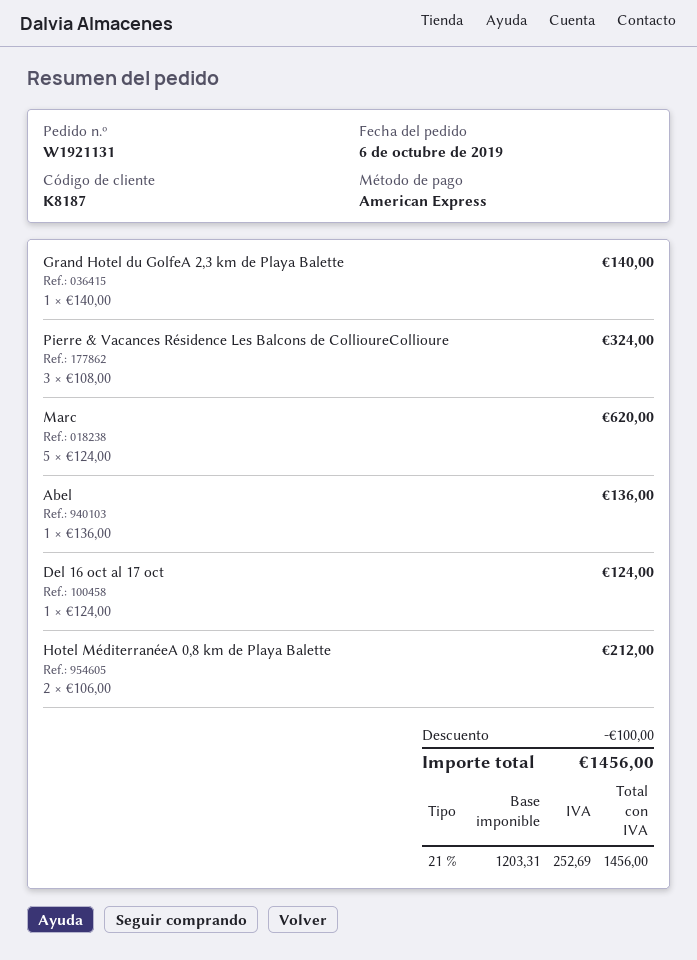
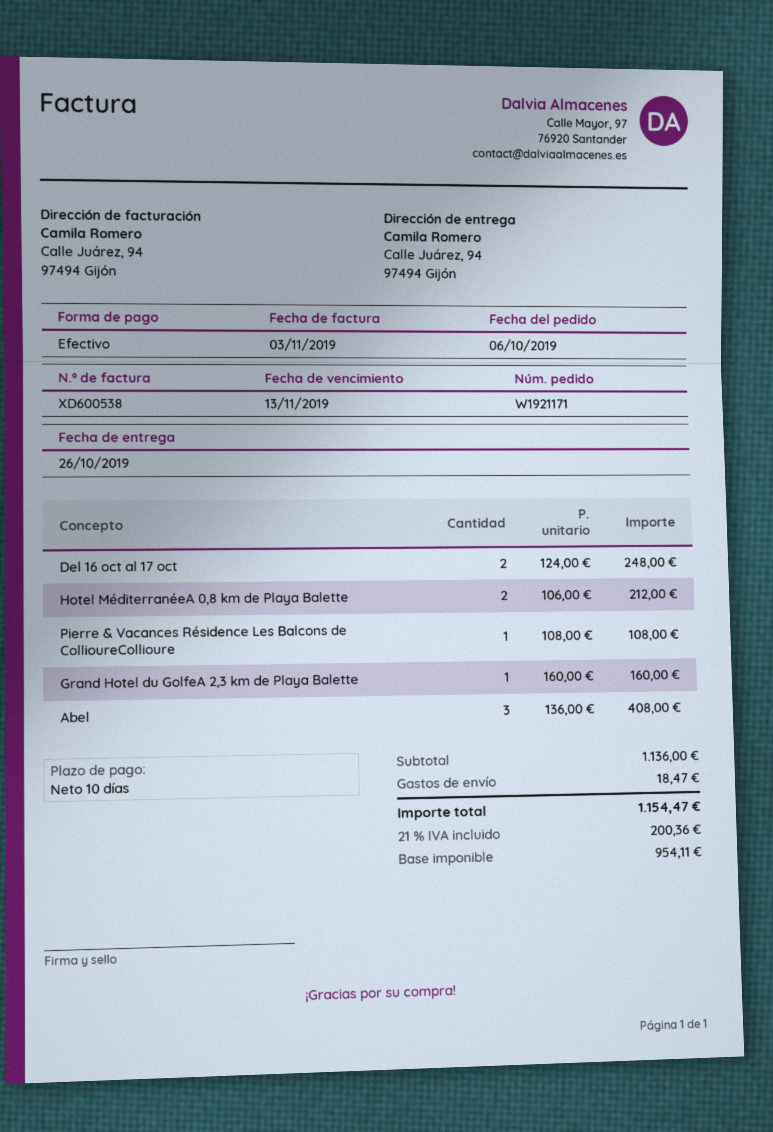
order number: W1921131 -> W1921171
payment method: American Express -> cash
Grand Hotel du GolfeA 2,3 km de Playa Balette: 1 x 140.00 = 140.00 -> 1 x 160.00 = 160.00
Pierre & Vacances Résidence Les Balcons de CollioureCollioure: 3 x 108.00 = 324.00 -> 1 x 108.00 = 108.00
Marc: 5 x 124.00 = 620.00 -> none
Abel: 1 x 136.00 = 136.00 -> 3 x 136.00 = 408.00
Del 16 oct al 17 oct: 1 x 124.00 = 124.00 -> 2 x 124.00 = 248.00
discount: 100.00 -> none
shipping: none -> 18.47
net: 1203.31 -> 954.11
tax: 21% = 252.69 -> 21% = 200.36
total: 1456.00 -> 1154.47

